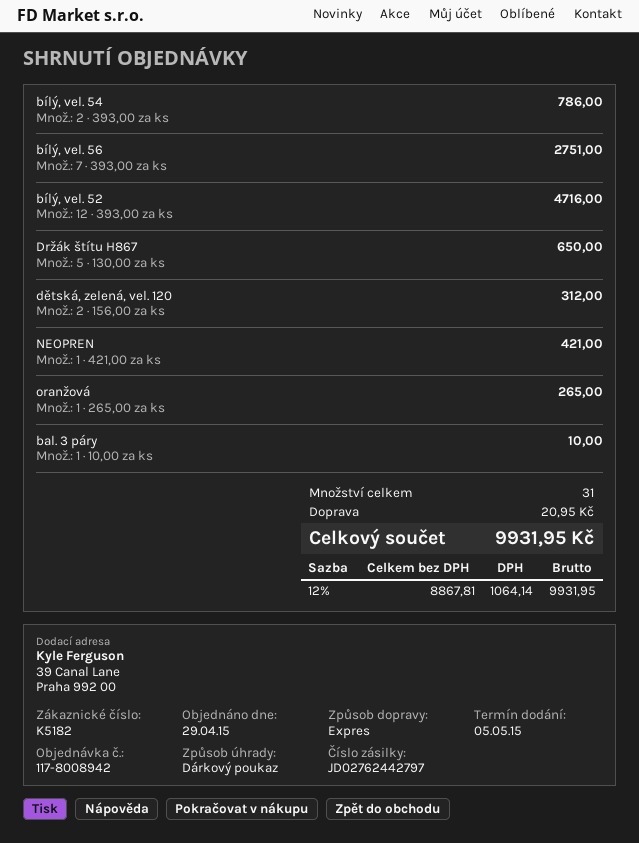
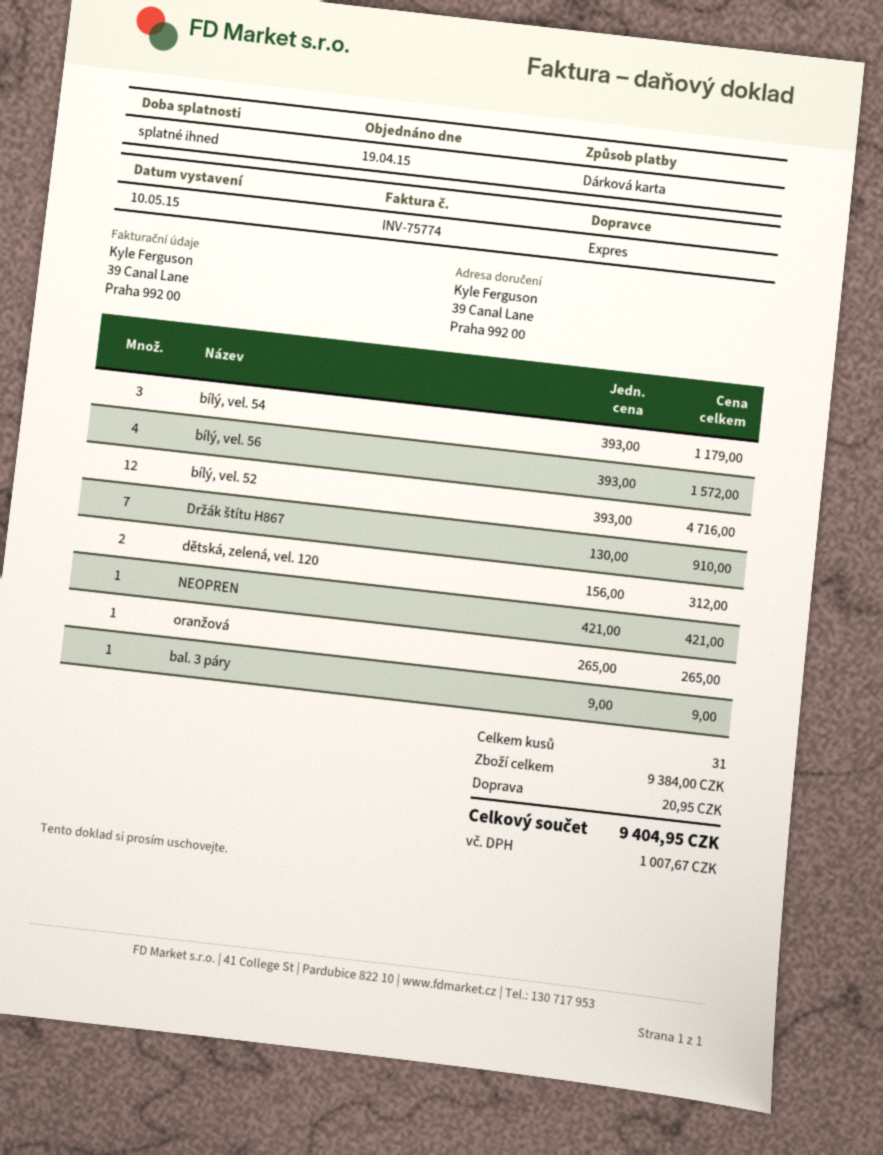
order date: 2015-04-29 -> 2015-04-19
bílý, vel. 54: 2 x 393.00 = 786.00 -> 3 x 393.00 = 1179.00
bílý, vel. 56: 7 x 393.00 = 2751.00 -> 4 x 393.00 = 1572.00
Držák štítu H867: 5 x 130.00 = 650.00 -> 7 x 130.00 = 910.00
bal. 3 páry: 1 x 10.00 = 10.00 -> 1 x 9.00 = 9.00
tax: 1064.14 -> 1007.67
total: 9931.95 -> 9404.95

